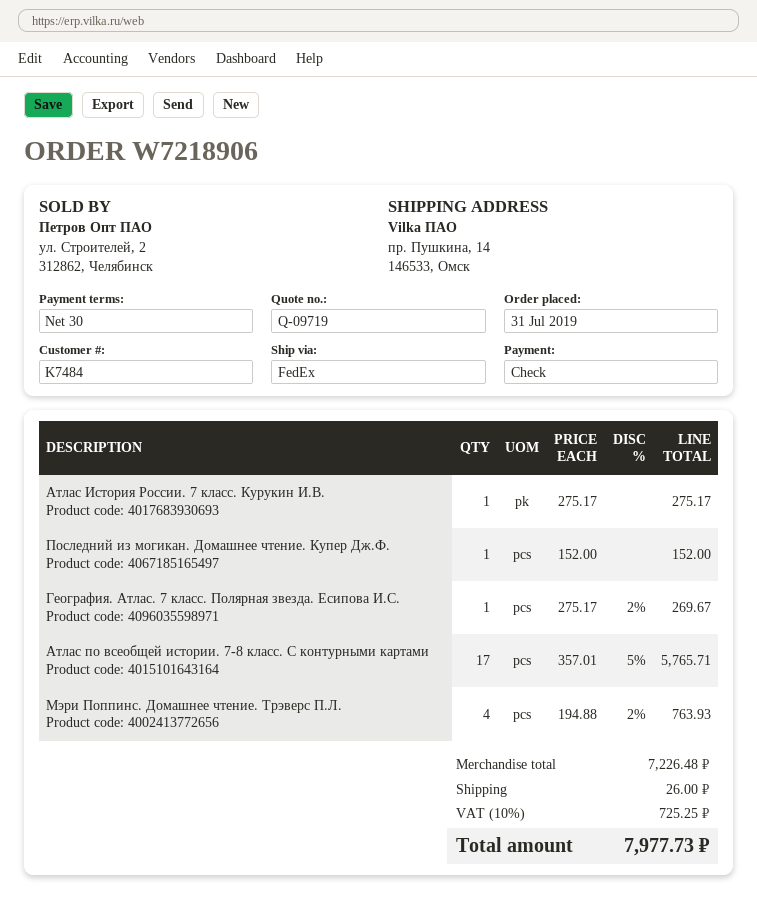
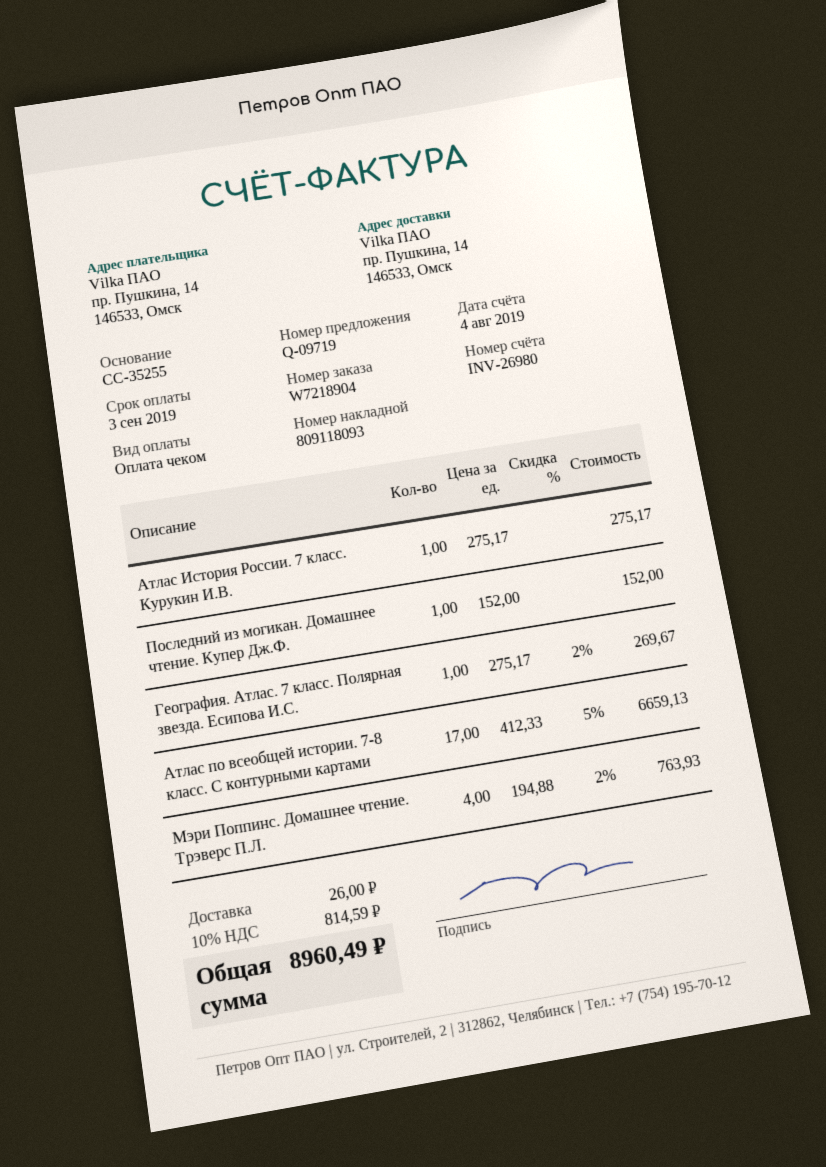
order number: W7218906 -> W7218904
Атлас по всеобщей истории. 7-8 класс. С контурными картами: 17 x 357.01 - 5% = 5765.71 -> 17 x 412.33 - 5% = 6659.13
tax: 10% = 725.25 -> 10% = 814.59
total: 7977.73 -> 8960.49

